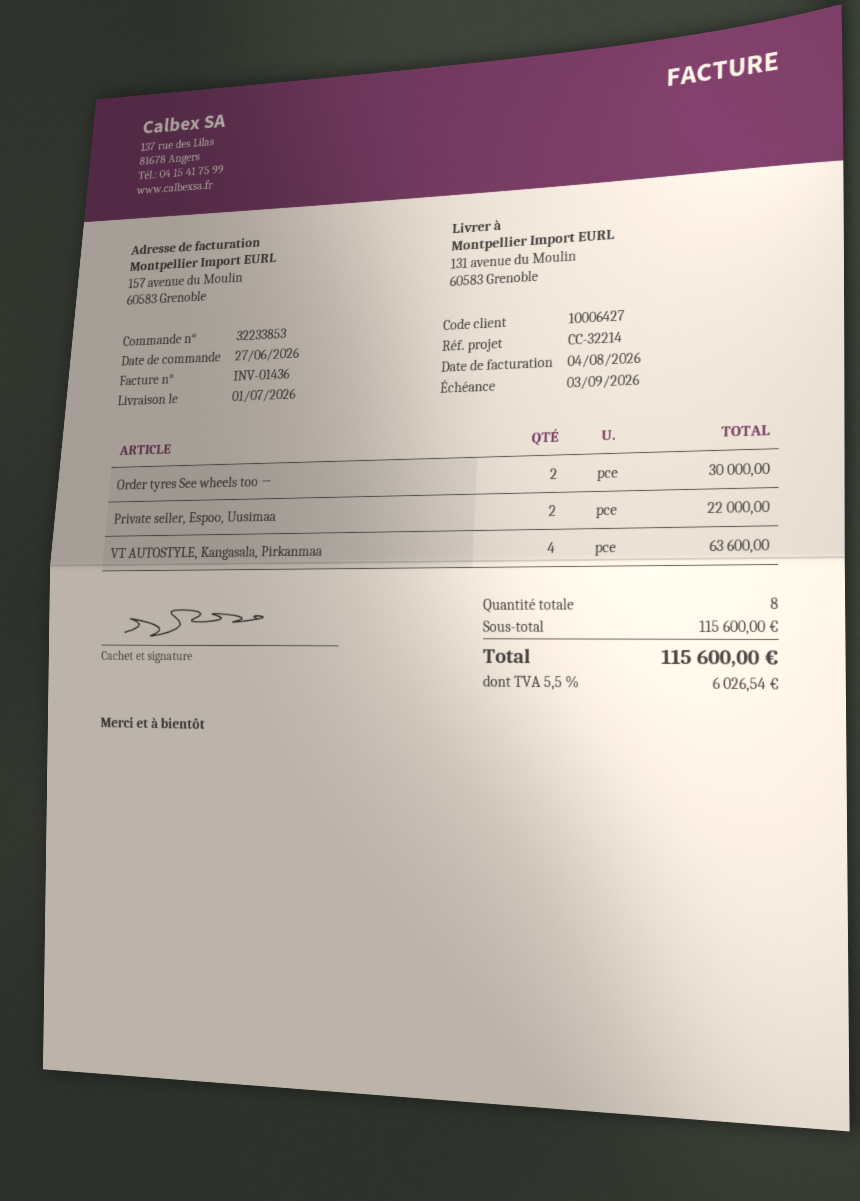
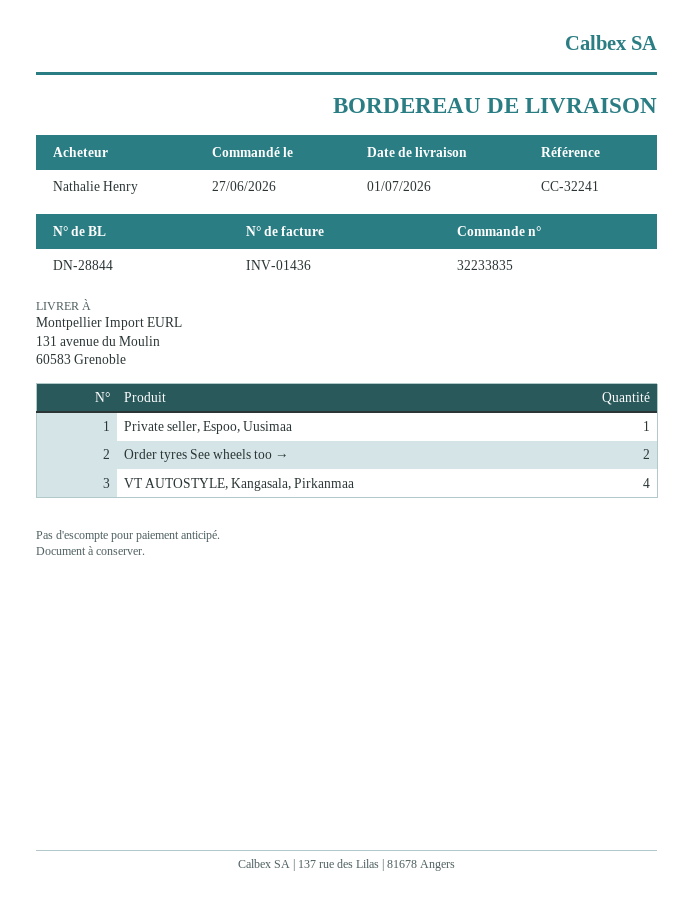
order number: 32233853 -> 32233835
reference: CC-32214 -> CC-32241
Private seller, Espoo, Uusimaa: 2 -> 1

